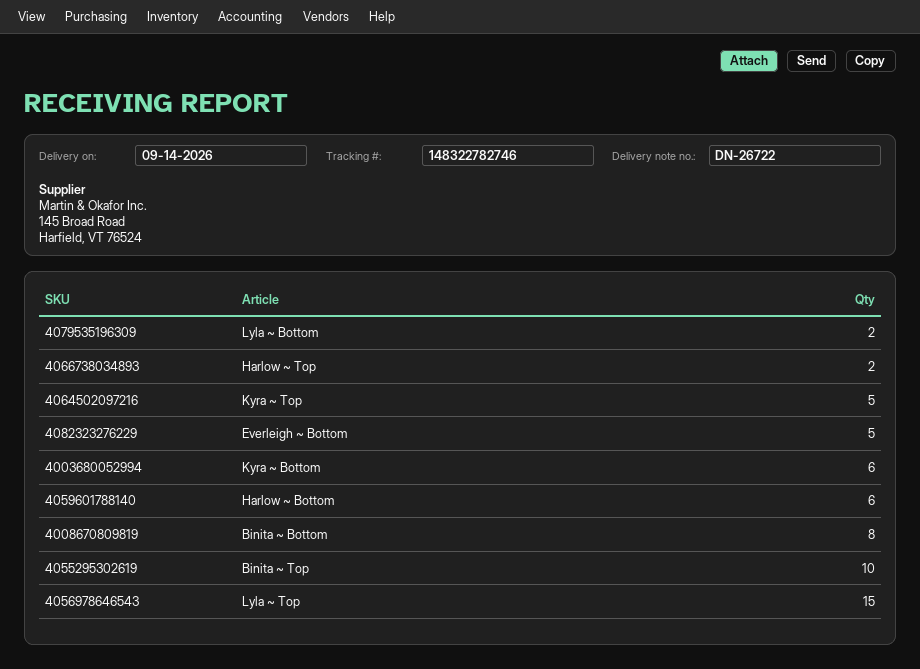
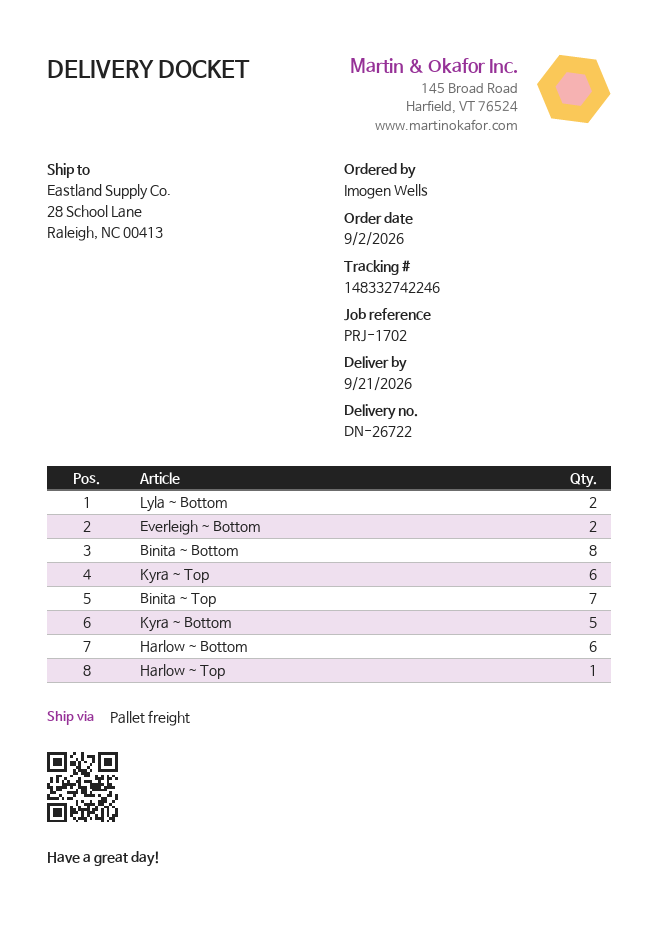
delivery date: 2026-09-14 -> 2026-09-21
tracking number: 148322782746 -> 148332742246
Harlow ~ Top: 2 -> 1
Kyra ~ Top: 5 -> 6
Everleigh ~ Bottom: 5 -> 2
Kyra ~ Bottom: 6 -> 5
Binita ~ Top: 10 -> 7
Lyla ~ Top: 15 -> none

